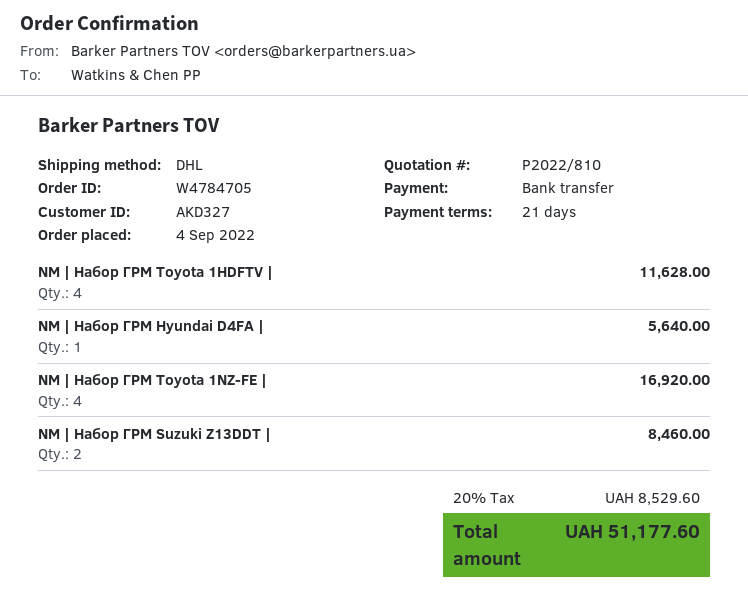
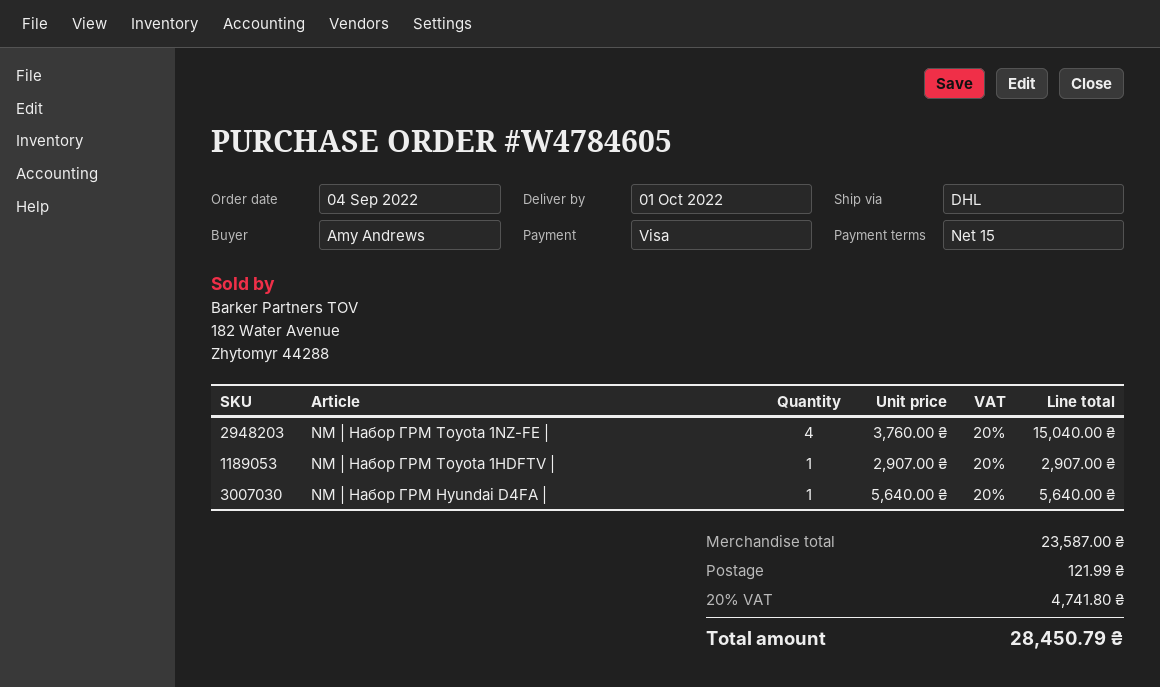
order number: W4784705 -> W4784605
payment terms: 21 days -> 15 days
payment method: bank transfer -> Visa
NM | Набор ГРМ Toyota 1HDFTV |: 4 for 11628.00 -> 1 for 2907.00
NM | Набор ГРМ Toyota 1NZ-FE |: 4 for 16920.00 -> 4 for 15040.00
NM | Набор ГРМ Suzuki Z13DDT |: 2 for 8460.00 -> none
shipping: none -> 121.99
tax: 20% = 8529.60 -> 20% = 4741.80
total: 51177.60 -> 28450.79

